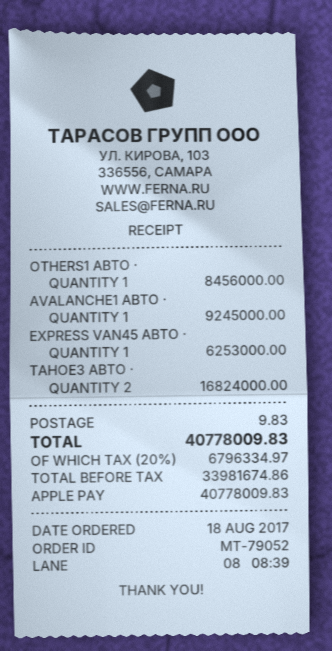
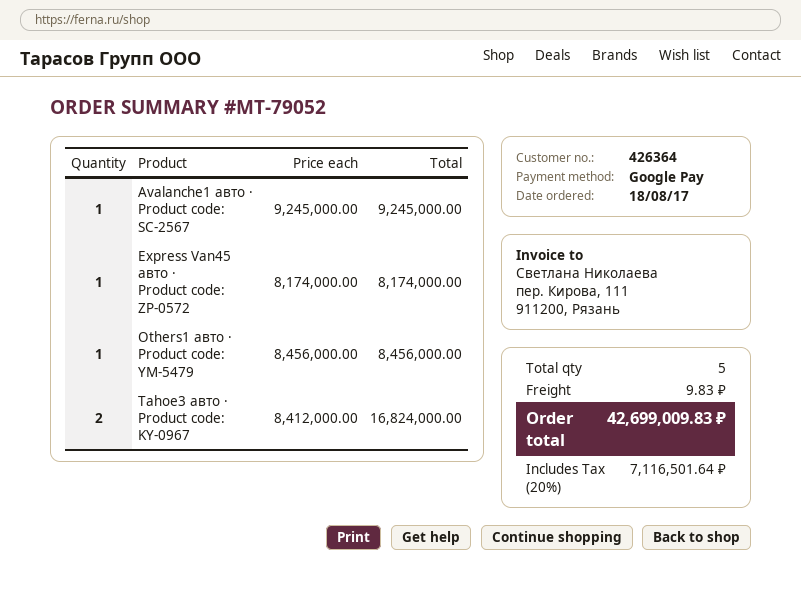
payment method: Apple Pay -> Google Pay
EXPRESS VAN45 АВТО ·: 1 for 6253000.00 -> 1 for 8174000.00
tax: 20% = 6796334.97 -> 20% = 7116501.64
total: 40778009.83 -> 42699009.83

